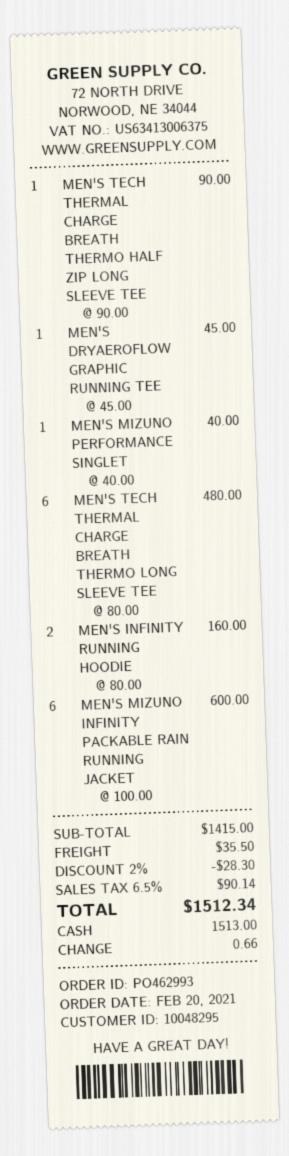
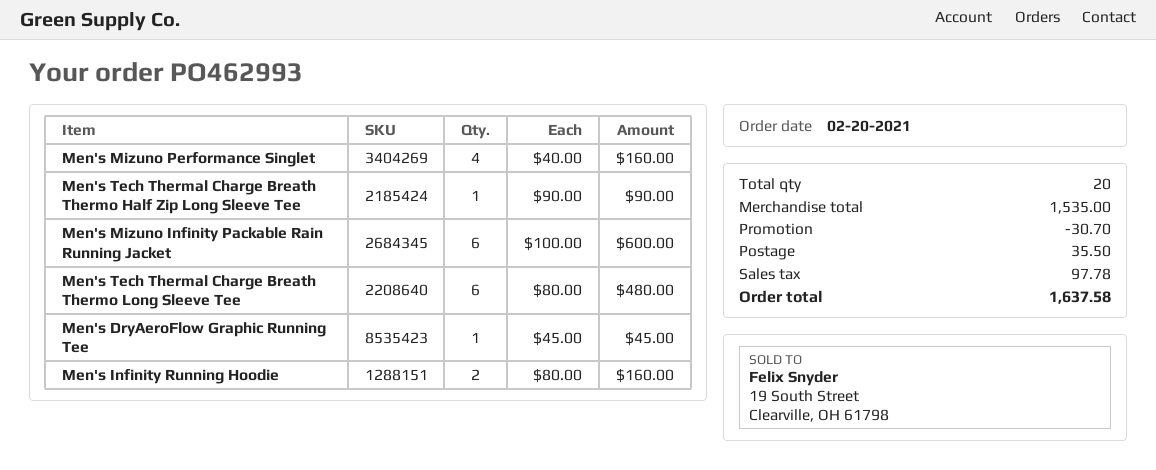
MEN'S MIZUNO PERFORMANCE SINGLET: 1 x 40.00 = 40.00 -> 4 x 40.00 = 160.00
subtotal: 1415.00 -> 1535.00
discount: 28.30 -> 30.70
tax: 90.14 -> 97.78
total: 1512.34 -> 1637.58

